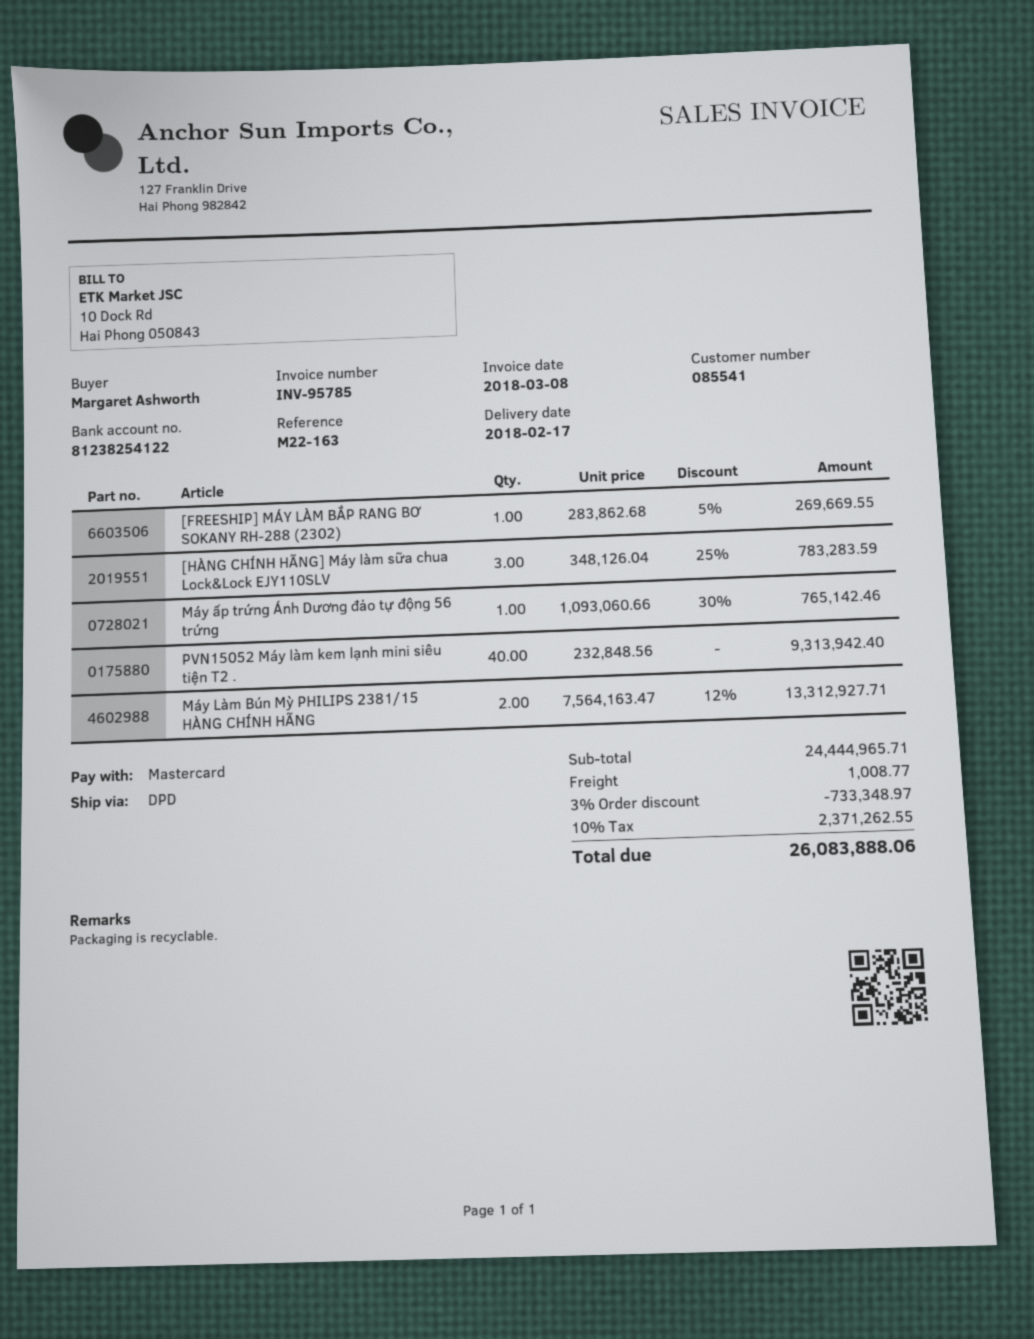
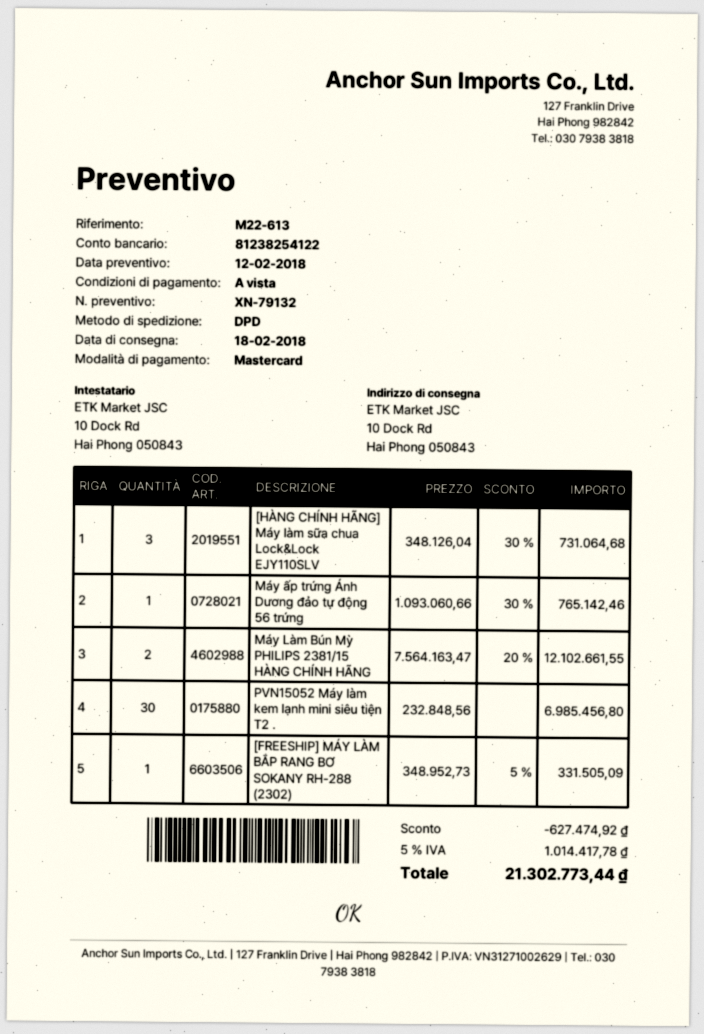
delivery date: 2018-02-17 -> 2018-02-18
reference: M22-163 -> M22-613
[FREESHIP] MÁY LÀM BẮP RANG BƠ SOKANY RH-288 (2302): 1 x 283862.68 - 5% = 269669.55 -> 1 x 348952.73 - 5% = 331505.09
[HÀNG CHÍNH HÃNG] Máy làm sữa chua Lock&Lock EJY110SLV: 3 x 348126.04 - 25% = 783283.59 -> 3 x 348126.04 - 30% = 731064.68
PVN15052 Máy làm kem lạnh mini siêu tiện T2 .: 40 x 232848.56 = 9313942.40 -> 30 x 232848.56 = 6985456.80
Máy Làm Bún Mỳ PHILIPS 2381/15 HÀNG CHÍNH HÃNG: 2 x 7564163.47 - 12% = 13312927.71 -> 2 x 7564163.47 - 20% = 12102661.55
discount: 733348.97 -> 627474.92
shipping: 1008.77 -> none
tax: 10% = 2371262.55 -> 5% = 1014417.78
total: 26083888.06 -> 21302773.44

